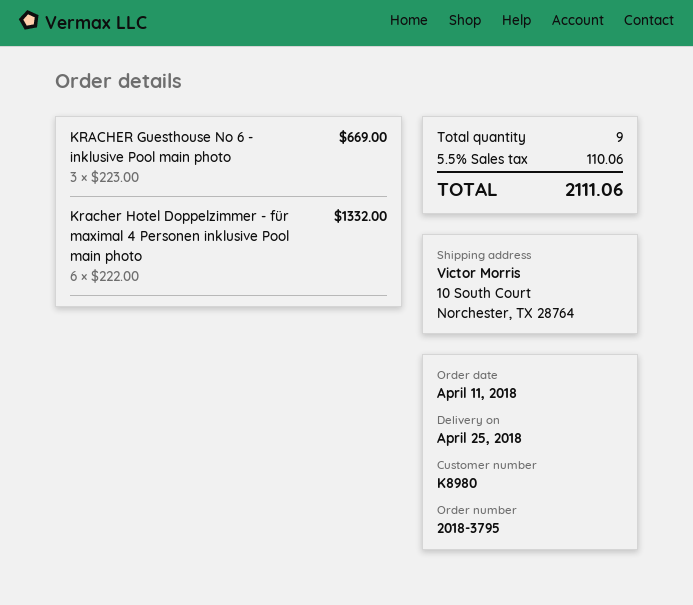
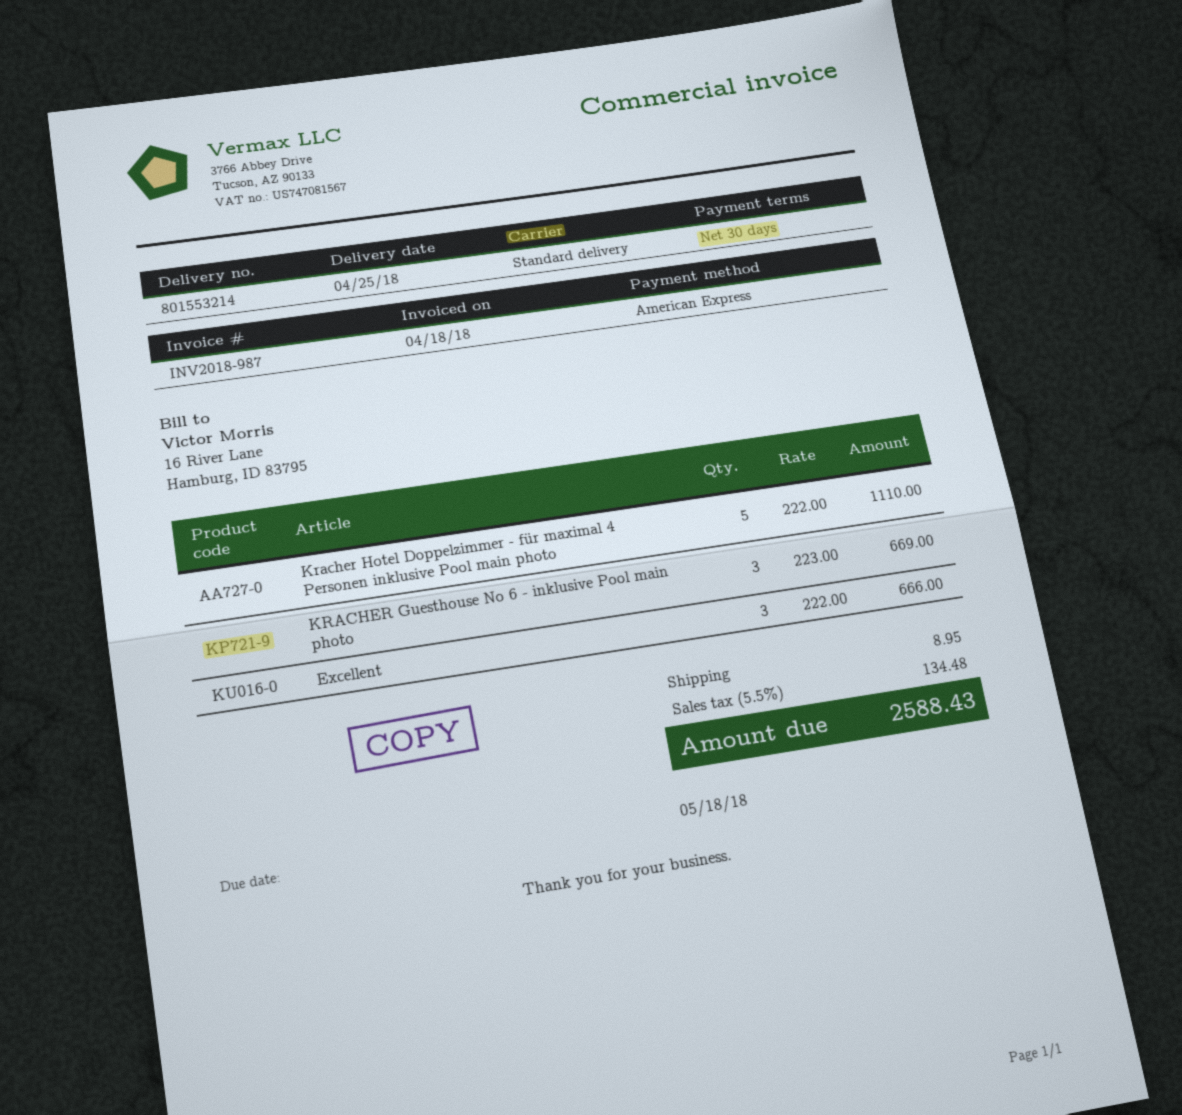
Kracher Hotel Doppelzimmer - für maximal 4 Personen inklusive Pool main photo: 6 x 222.00 = 1332.00 -> 5 x 222.00 = 1110.00
Excellent: none -> 3 x 222.00 = 666.00
shipping: none -> 8.95
tax: 5.5% = 110.06 -> 5.5% = 134.48
total: 2111.06 -> 2588.43

